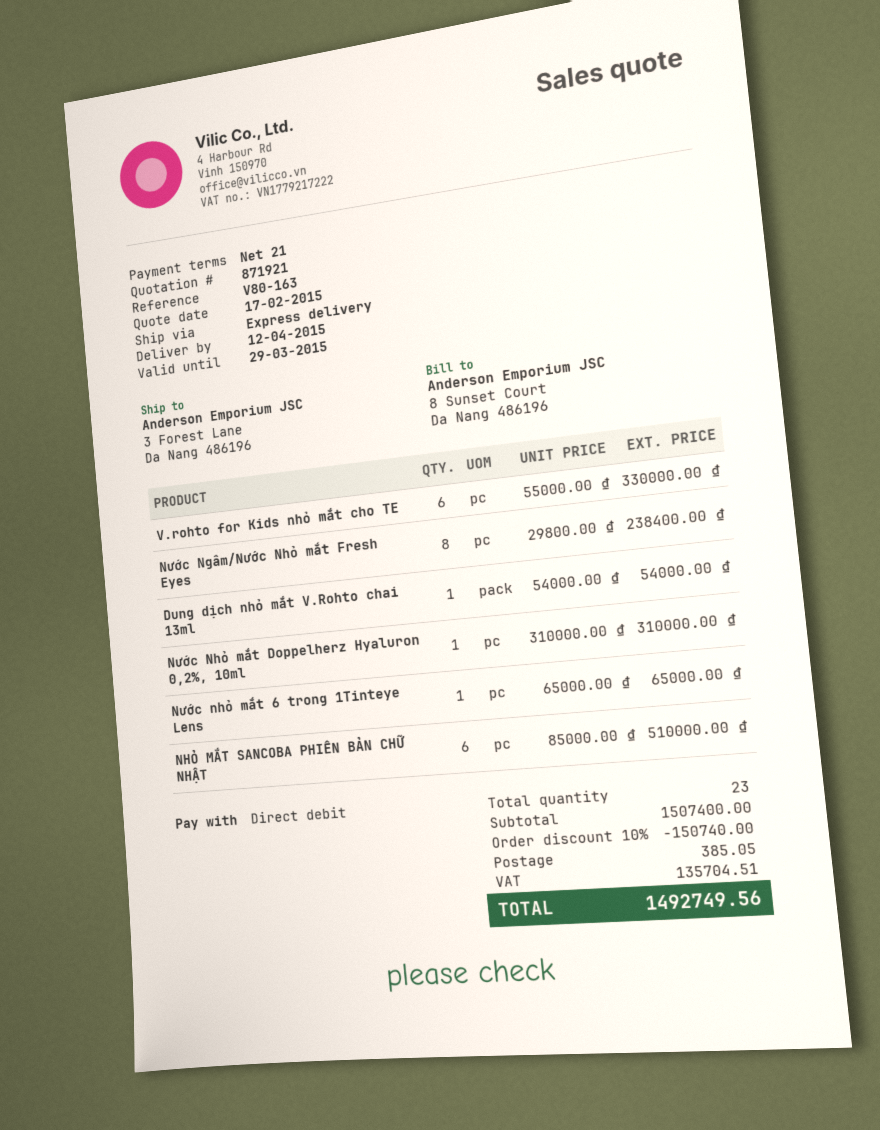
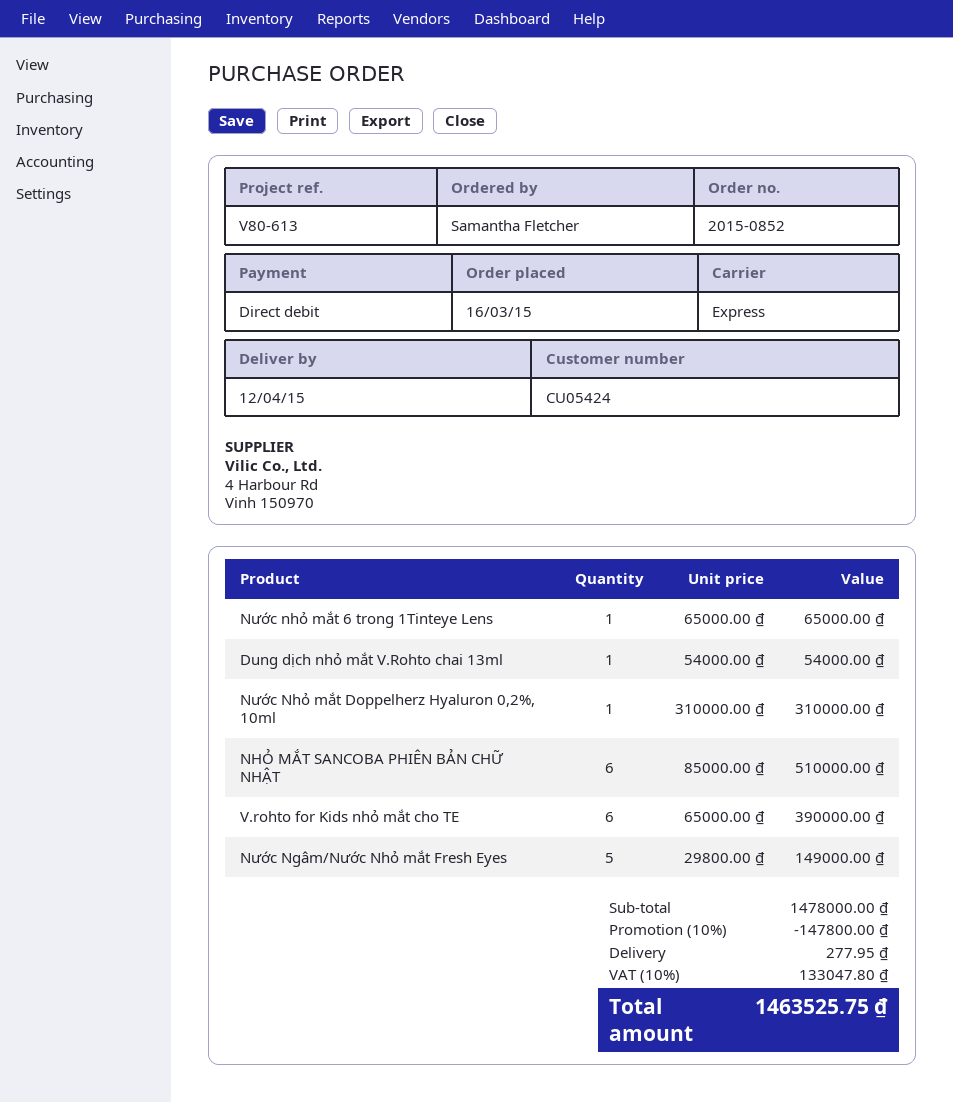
reference: V80-163 -> V80-613
V.rohto for Kids nhỏ mắt cho TE: 6 x 55000.00 = 330000.00 -> 6 x 65000.00 = 390000.00
Nước Ngâm/Nước Nhỏ mắt Fresh Eyes: 8 x 29800.00 = 238400.00 -> 5 x 29800.00 = 149000.00
subtotal: 1507400.00 -> 1478000.00
discount: 10% = 150740.00 -> 10% = 147800.00
shipping: 385.05 -> 277.95
tax: 135704.51 -> 133047.80
total: 1492749.56 -> 1463525.75

